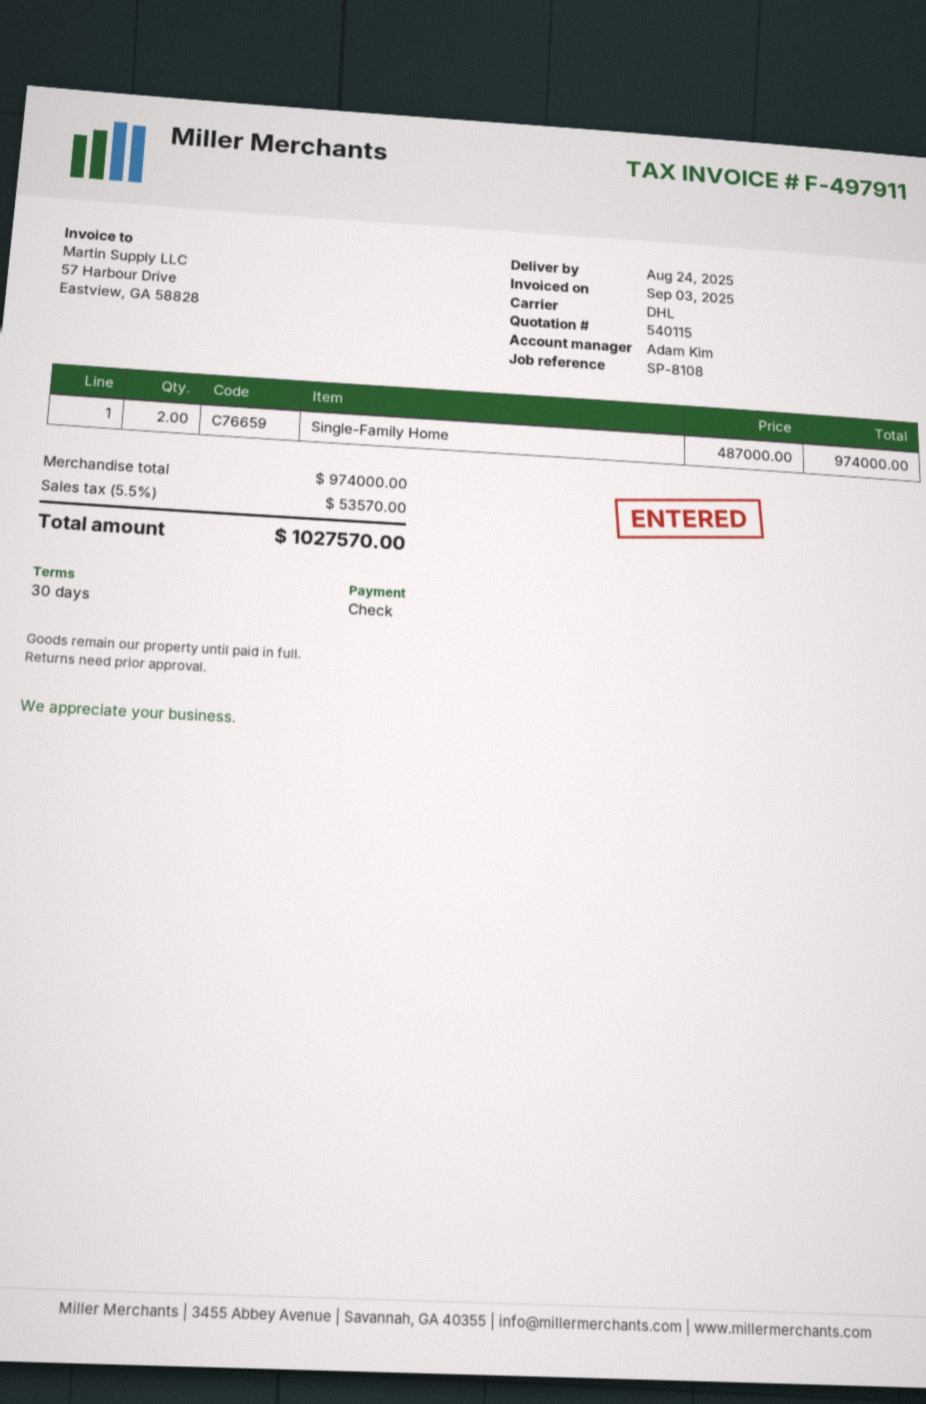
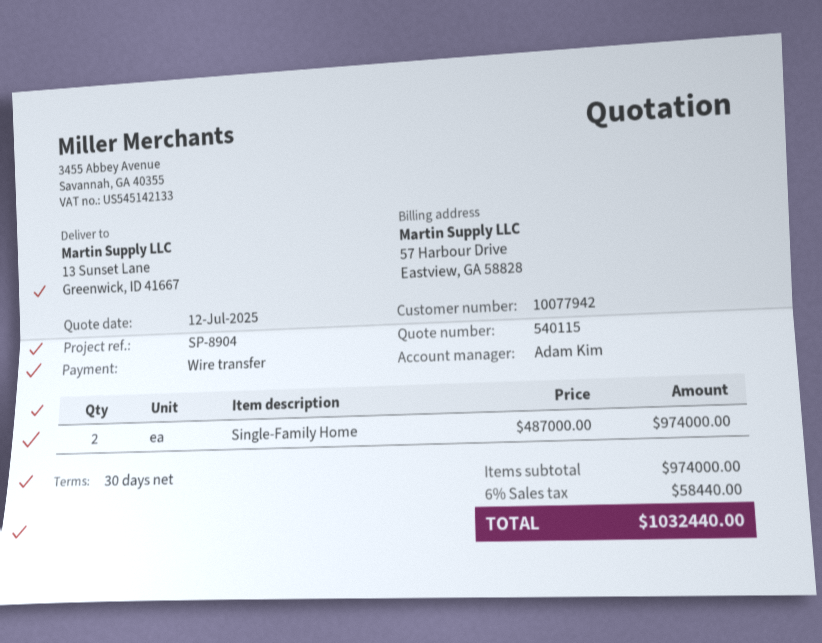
reference: SP-8108 -> SP-8904
payment method: cheque -> bank transfer
tax: 5.5% = 53570.00 -> 6% = 58440.00
total: 1027570.00 -> 1032440.00

